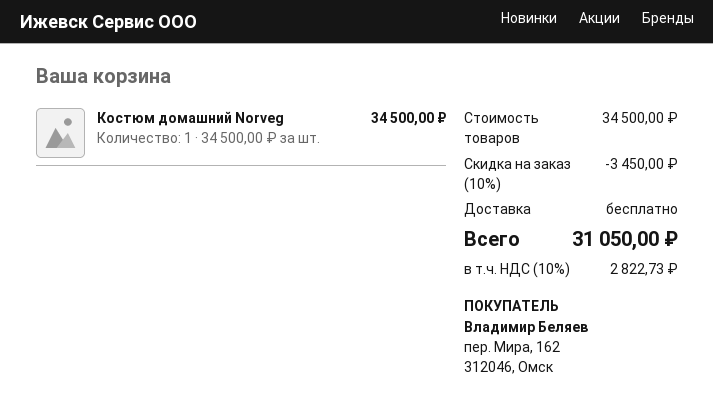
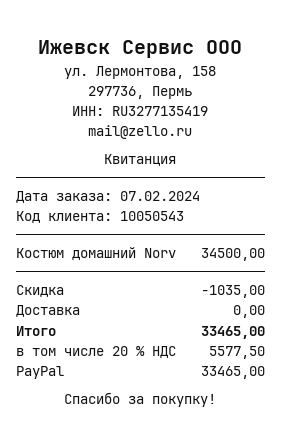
discount: 3450.00 -> 1035.00
tax: 10% = 2822.73 -> 20% = 5577.50
total: 31050.00 -> 33465.00

